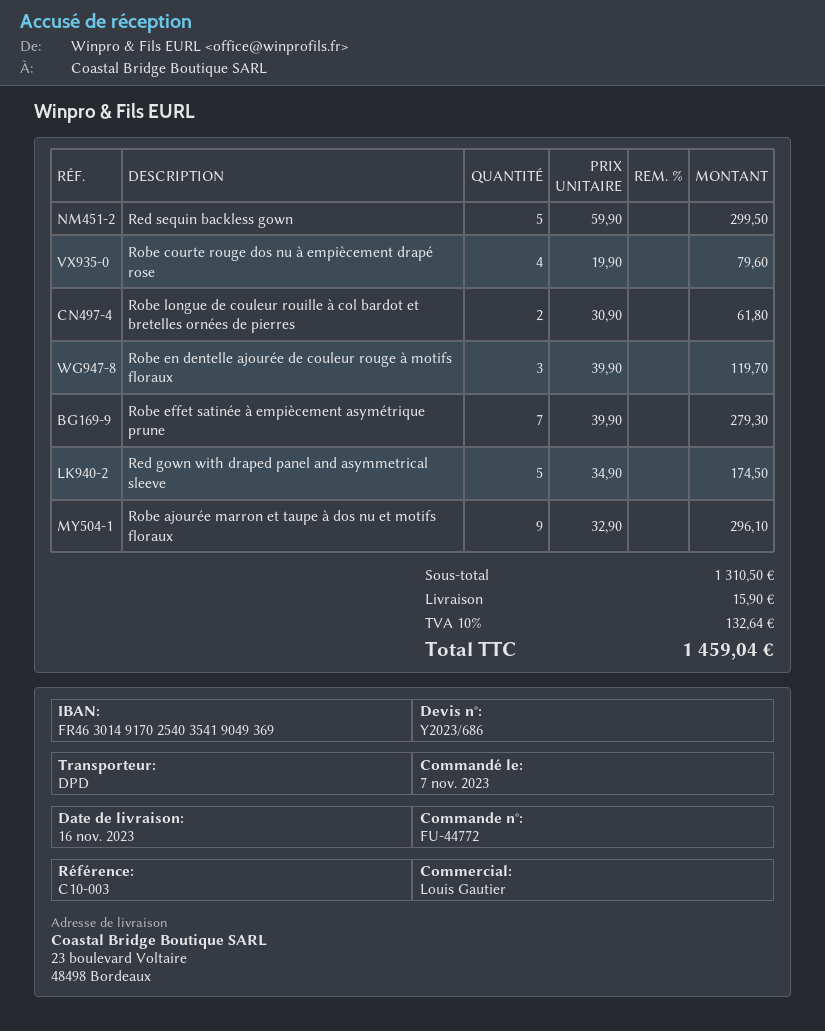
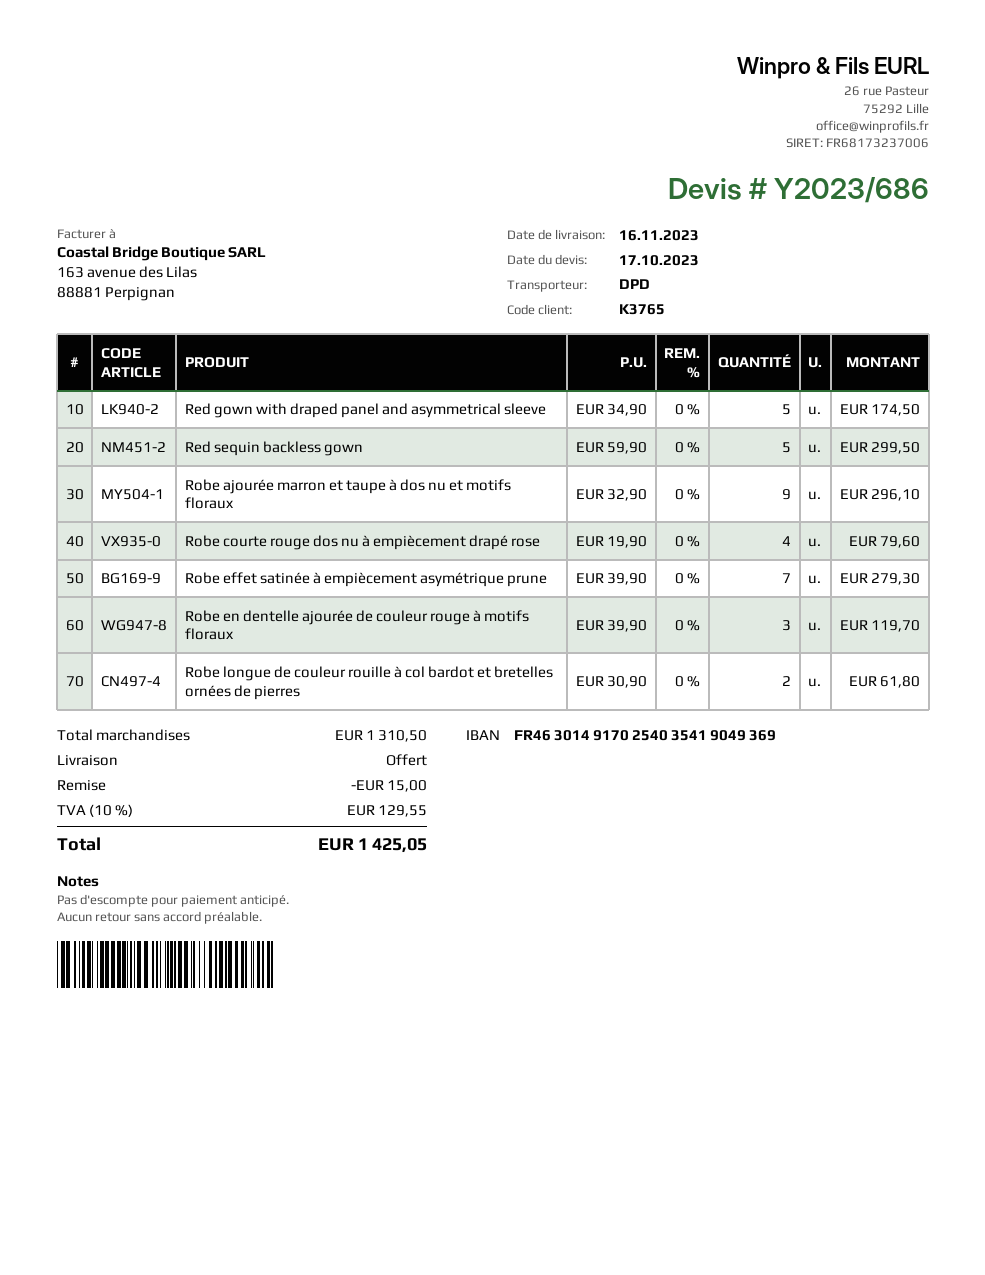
discount: none -> 15.00
shipping: 15.90 -> 0.00
tax: 10% = 132.64 -> 10% = 129.55
total: 1459.04 -> 1425.05

